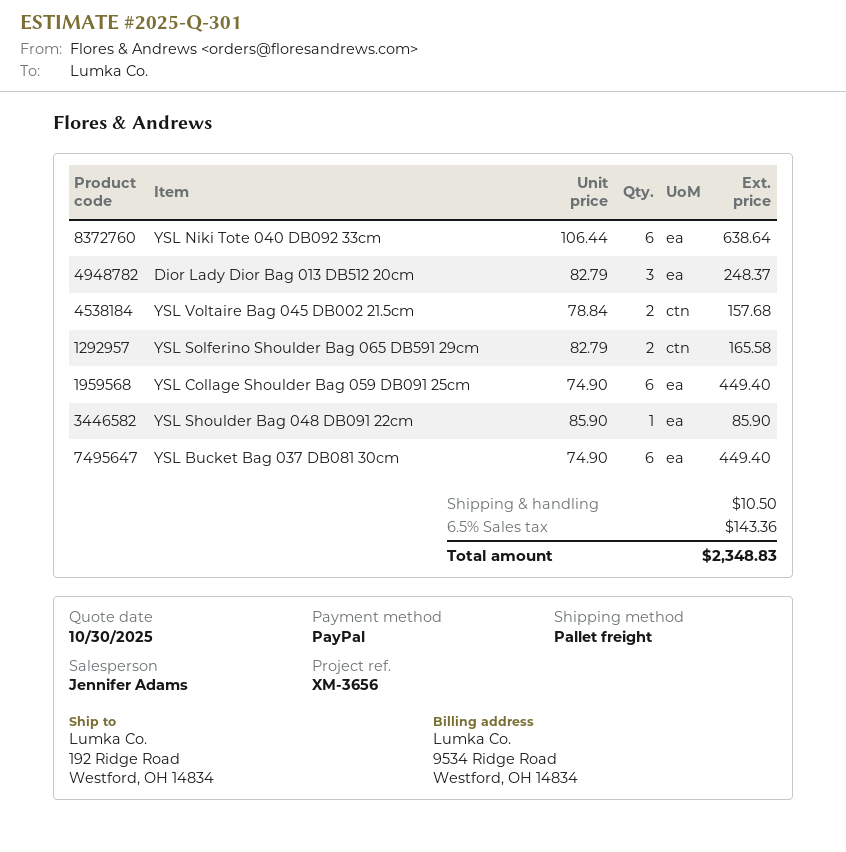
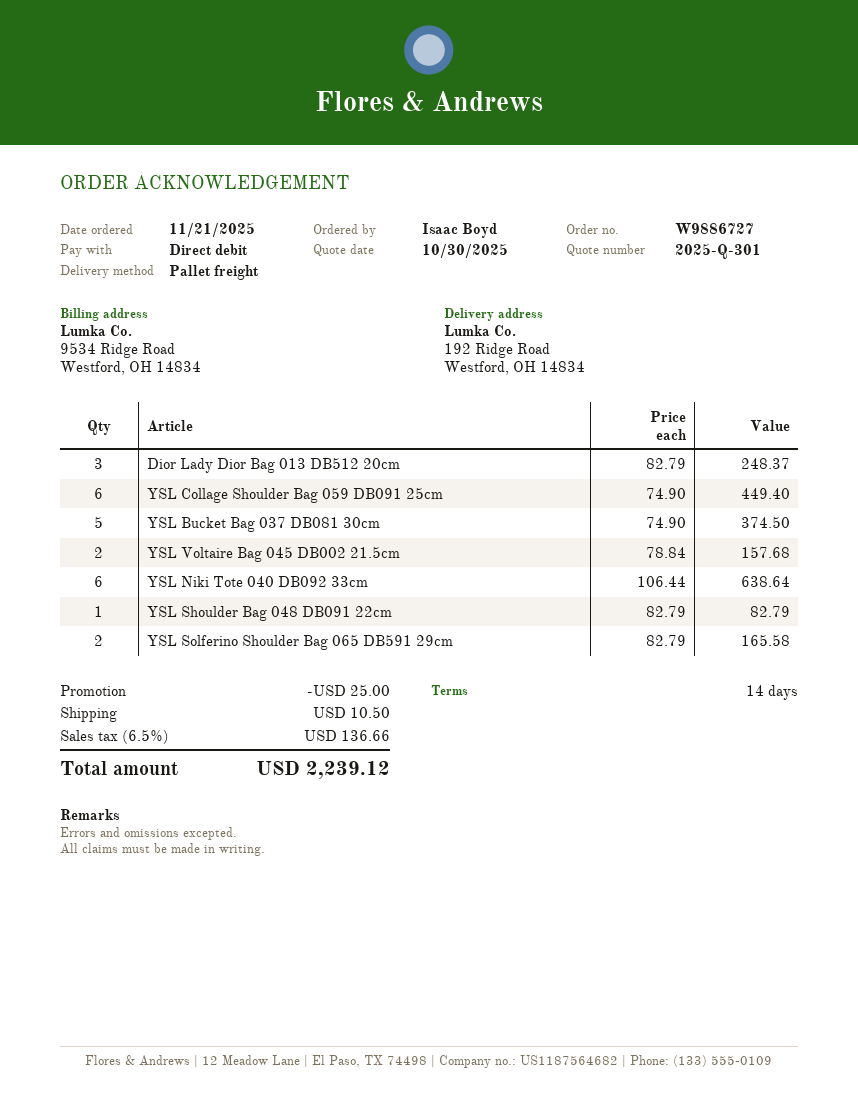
payment method: PayPal -> direct debit
YSL Shoulder Bag 048 DB091 22cm: 1 x 85.90 = 85.90 -> 1 x 82.79 = 82.79
YSL Bucket Bag 037 DB081 30cm: 6 x 74.90 = 449.40 -> 5 x 74.90 = 374.50
discount: none -> 25.00
tax: 6.5% = 143.36 -> 6.5% = 136.66
total: 2348.83 -> 2239.12

